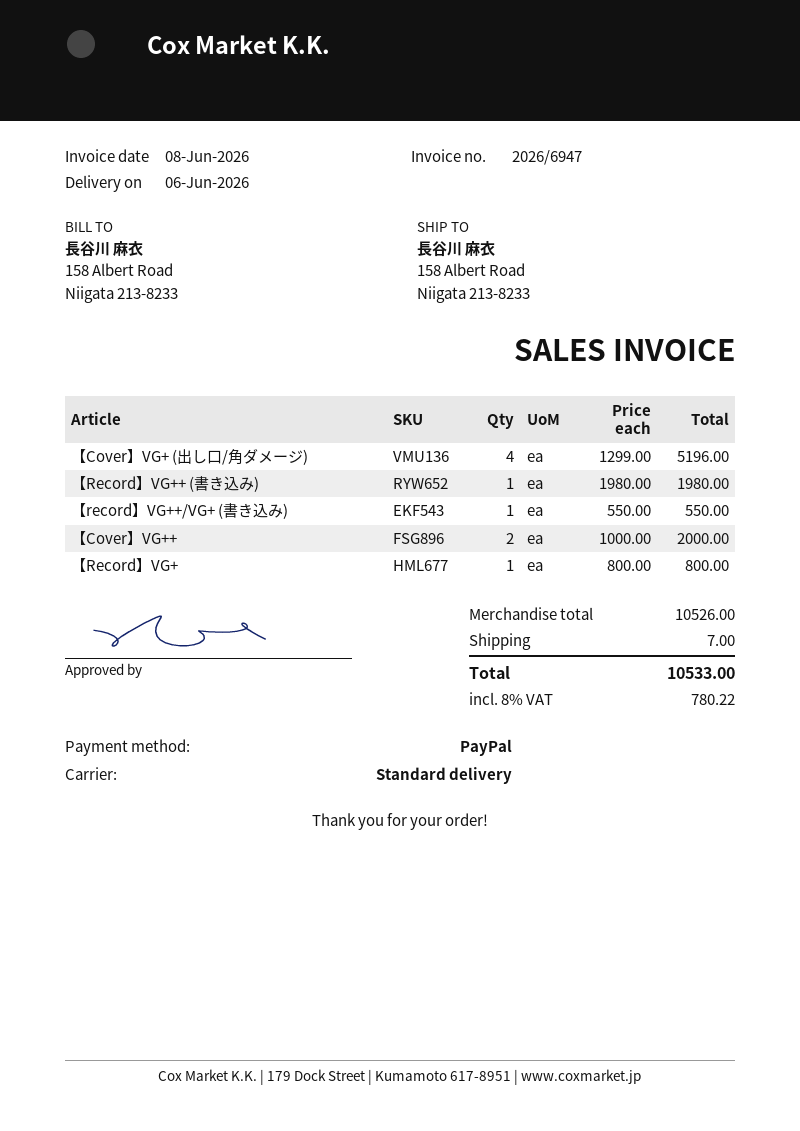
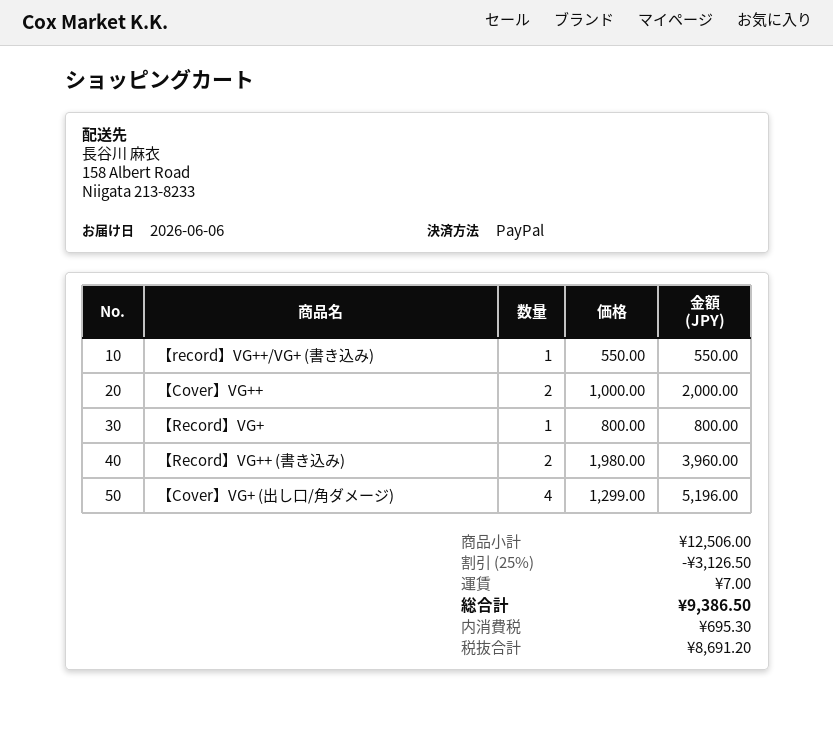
【Record】VG++ (書き込み): 1 x 1980.00 = 1980.00 -> 2 x 1980.00 = 3960.00
subtotal: 10526.00 -> 12506.00
discount: none -> 25% = 3126.50
tax: 780.22 -> 695.30
total: 10533.00 -> 9386.50

